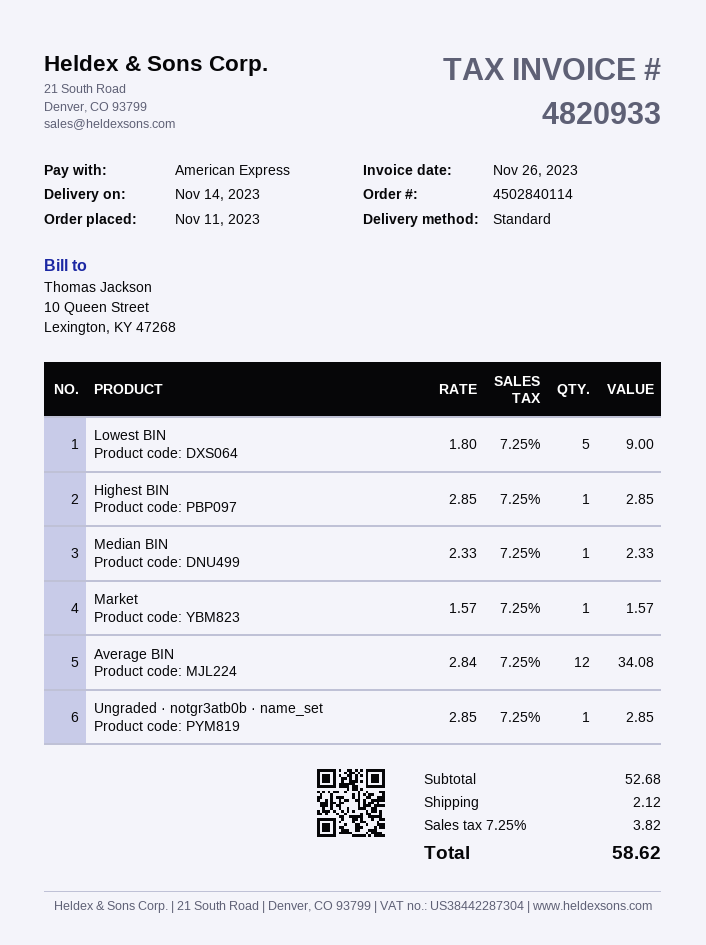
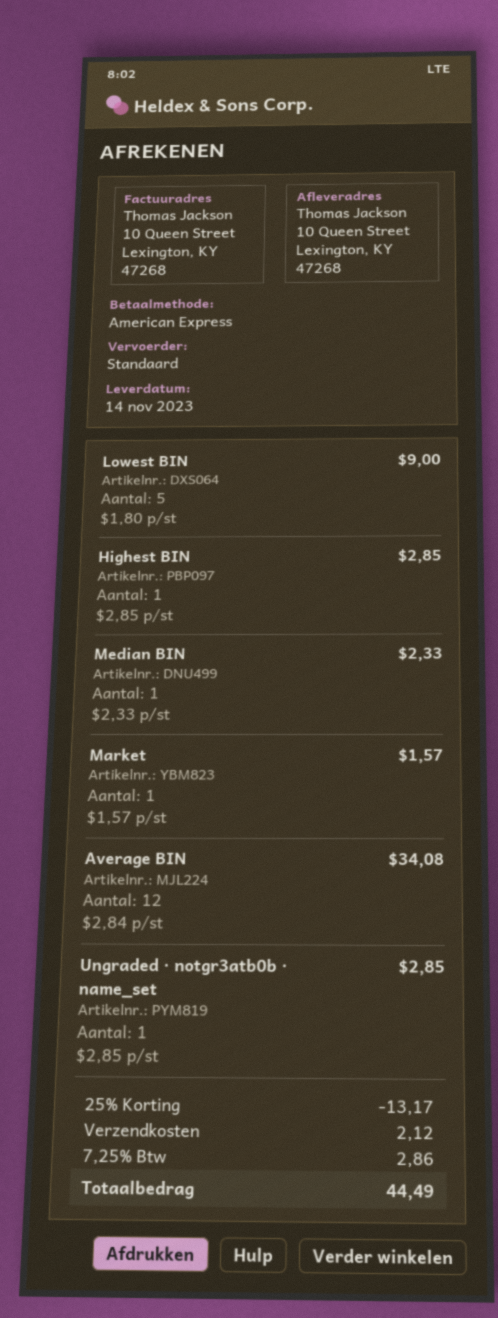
discount: none -> 25% = 13.17
tax: 7.25% = 3.82 -> 7.25% = 2.86
total: 58.62 -> 44.49

